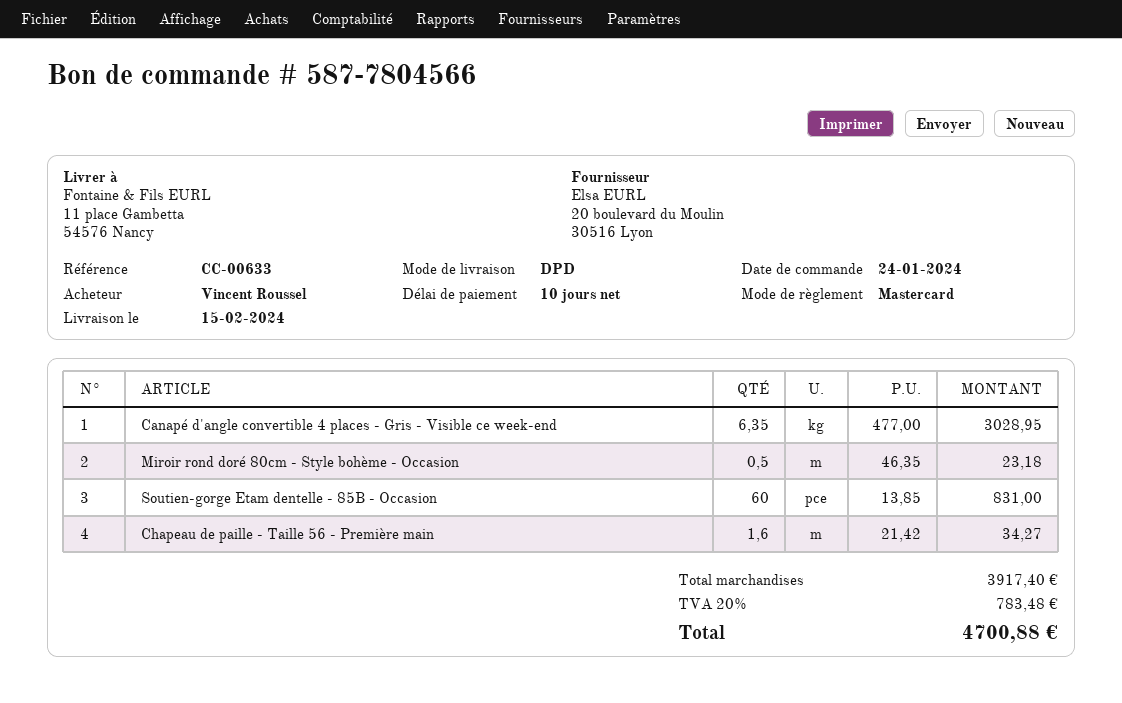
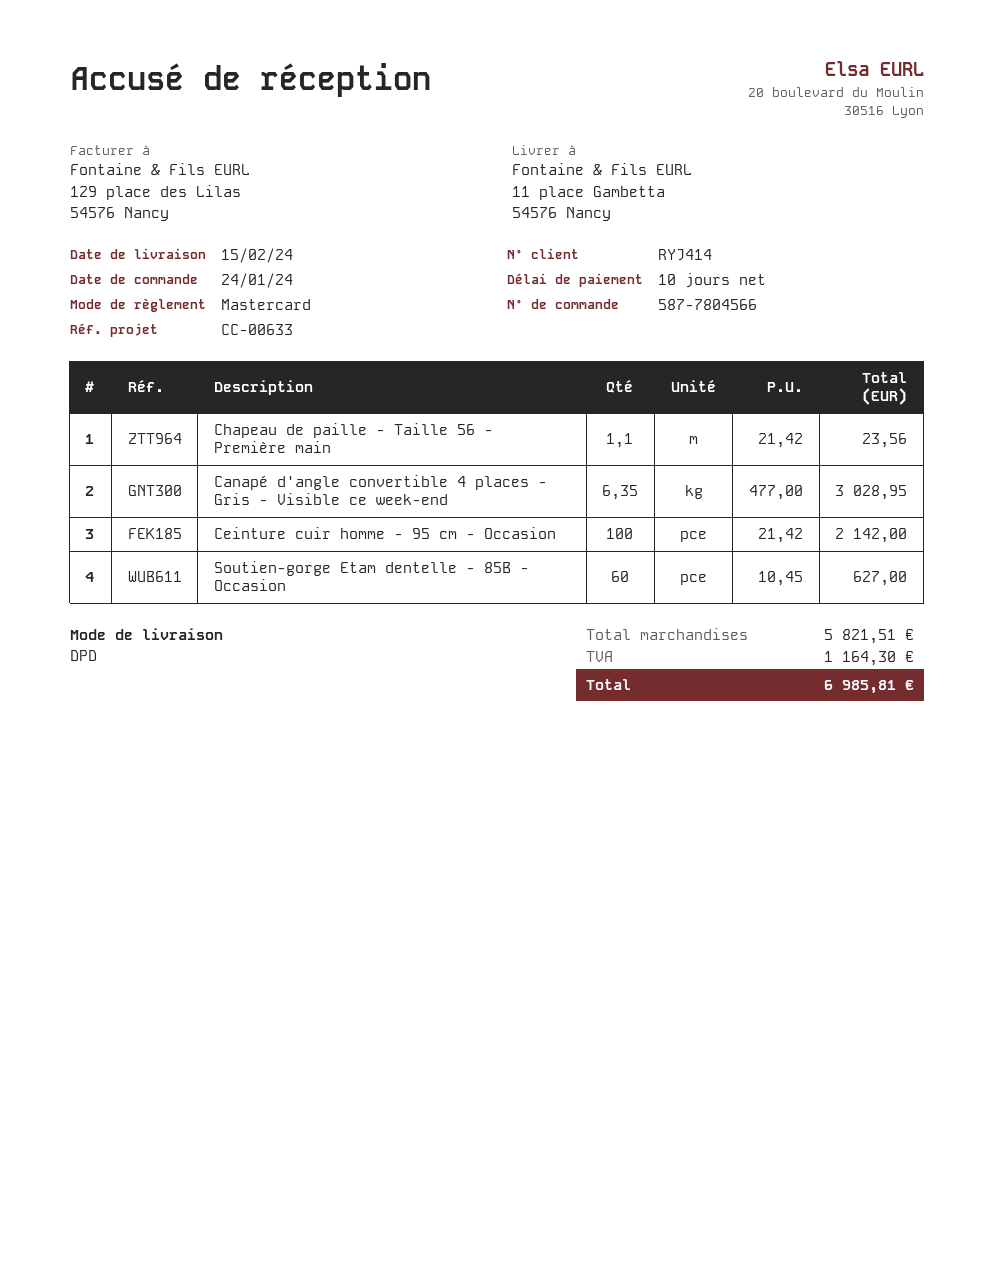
Miroir rond doré 80cm - Style bohème - Occasion: 0.5 x 46.35 = 23.18 -> none
Soutien-gorge Etam dentelle - 85B - Occasion: 60 x 13.85 = 831.00 -> 60 x 10.45 = 627.00
Chapeau de paille - Taille 56 - Première main: 1.6 x 21.42 = 34.27 -> 1.1 x 21.42 = 23.56
Ceinture cuir homme - 95 cm - Occasion: none -> 100 x 21.42 = 2142.00
subtotal: 3917.40 -> 5821.51
tax: 783.48 -> 1164.30
total: 4700.88 -> 6985.81

